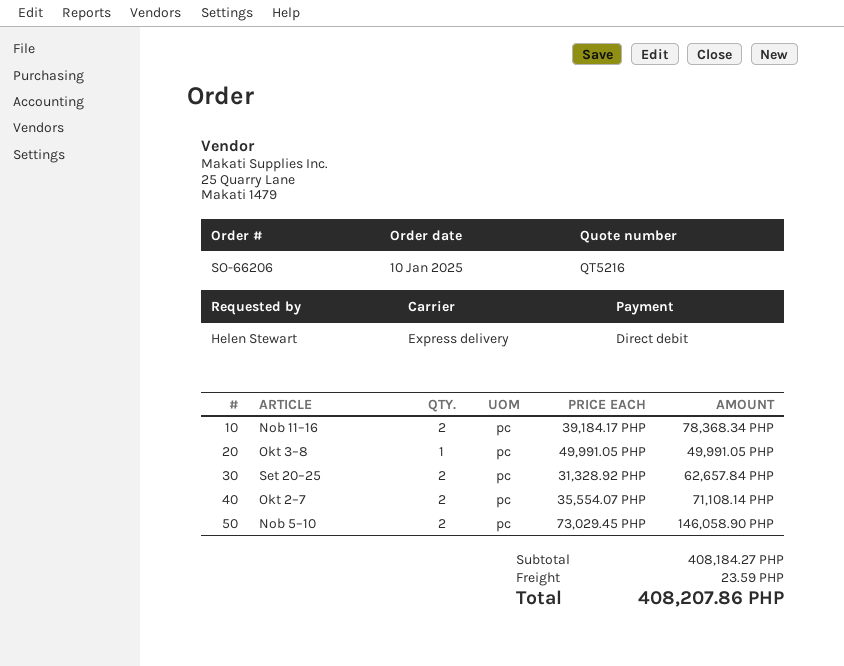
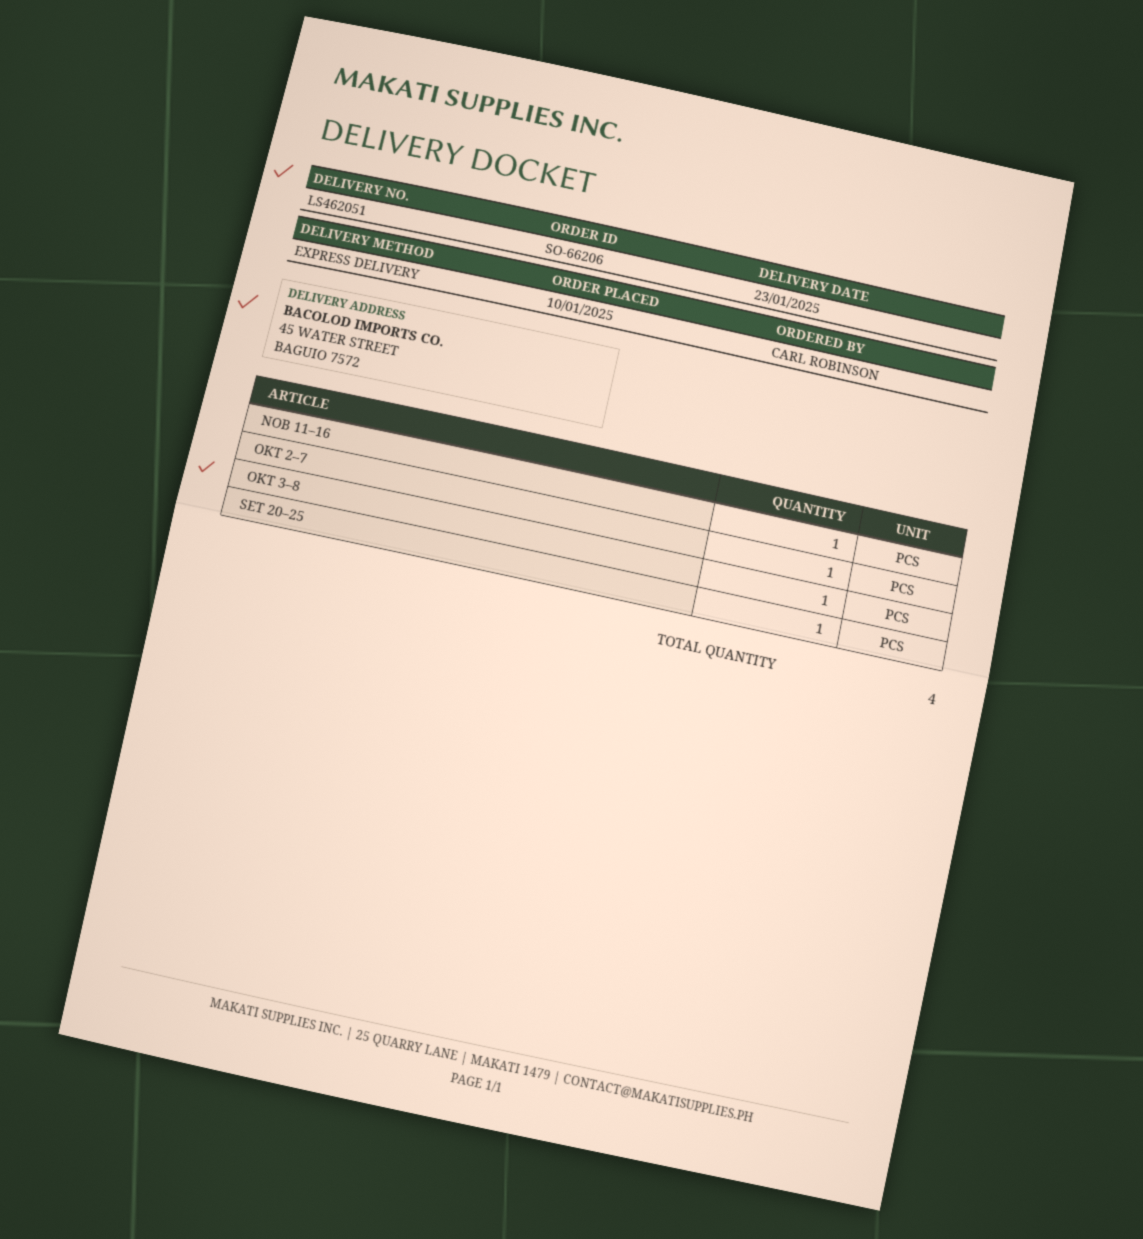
ordered by: Helen Stewart -> CARL ROBINSON
Nob 11–16: 2 -> 1
Set 20–25: 2 -> 1
Okt 2–7: 2 -> 1
Nob 5–10: 2 -> none

